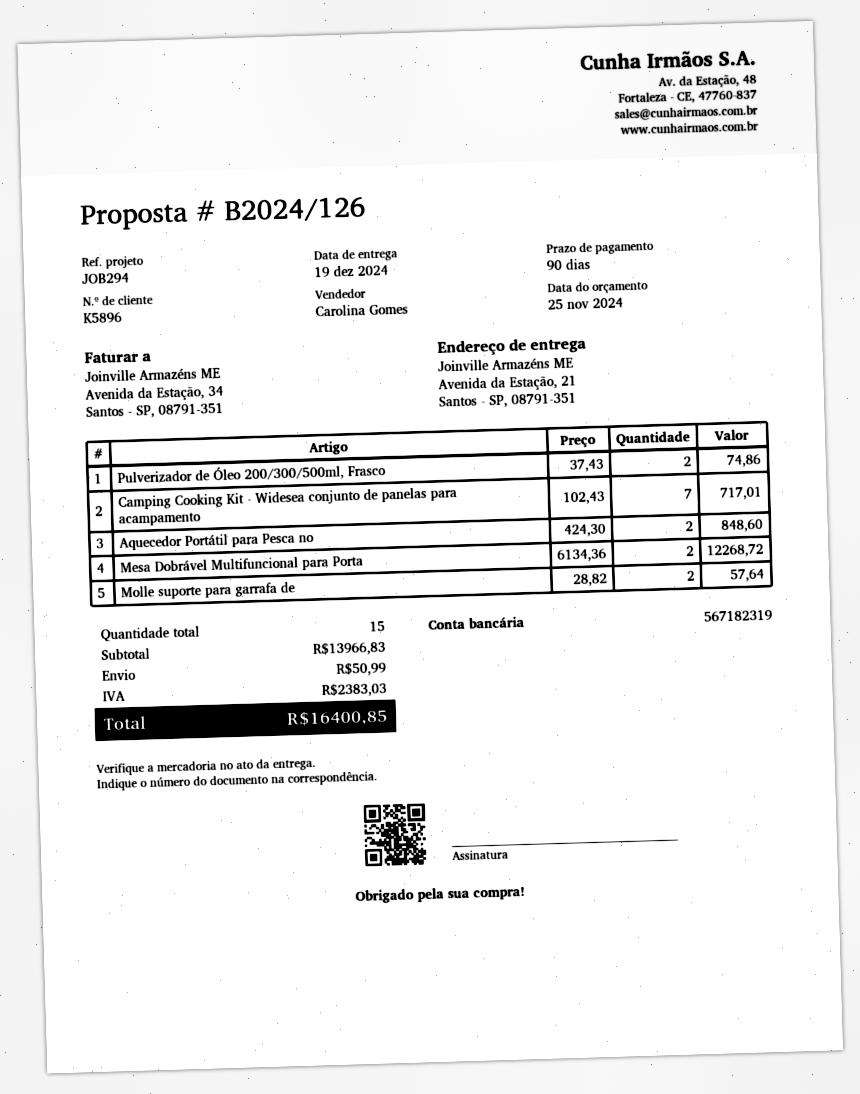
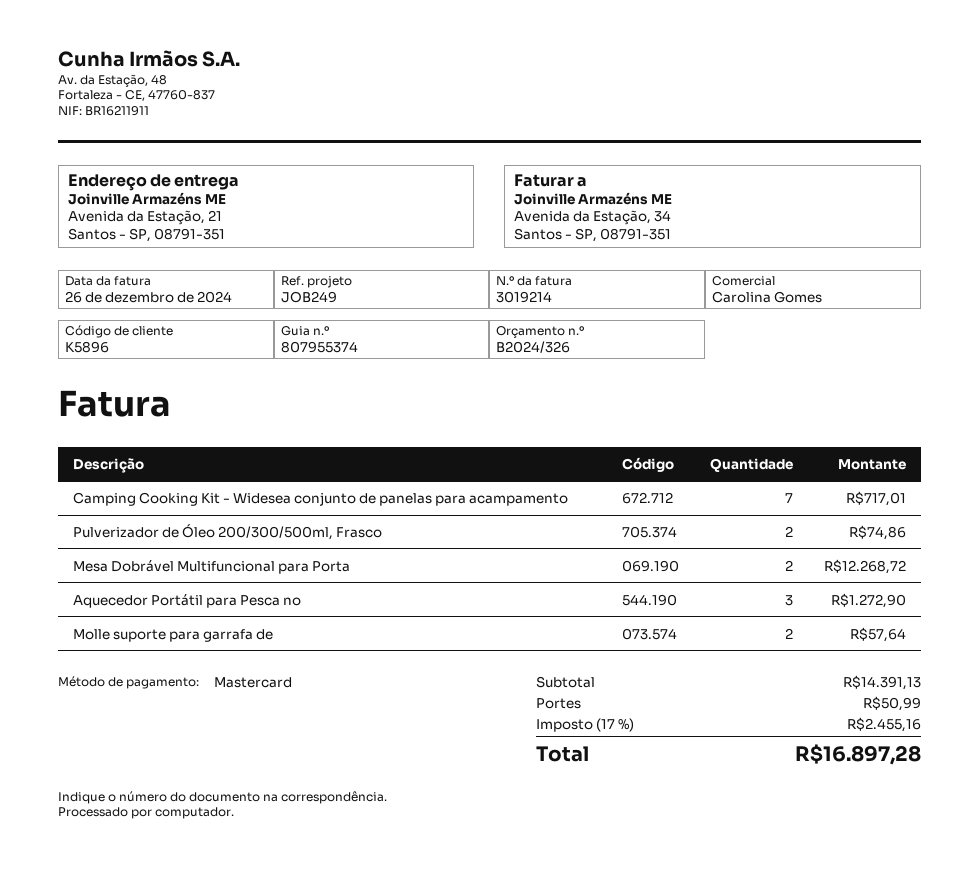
quote number: B2024/126 -> B2024/326
reference: JOB294 -> JOB249
Aquecedor Portátil para Pesca no: 2 for 848.60 -> 3 for 1272.90
subtotal: 13966.83 -> 14391.13
tax: 2383.03 -> 2455.16
total: 16400.85 -> 16897.28

